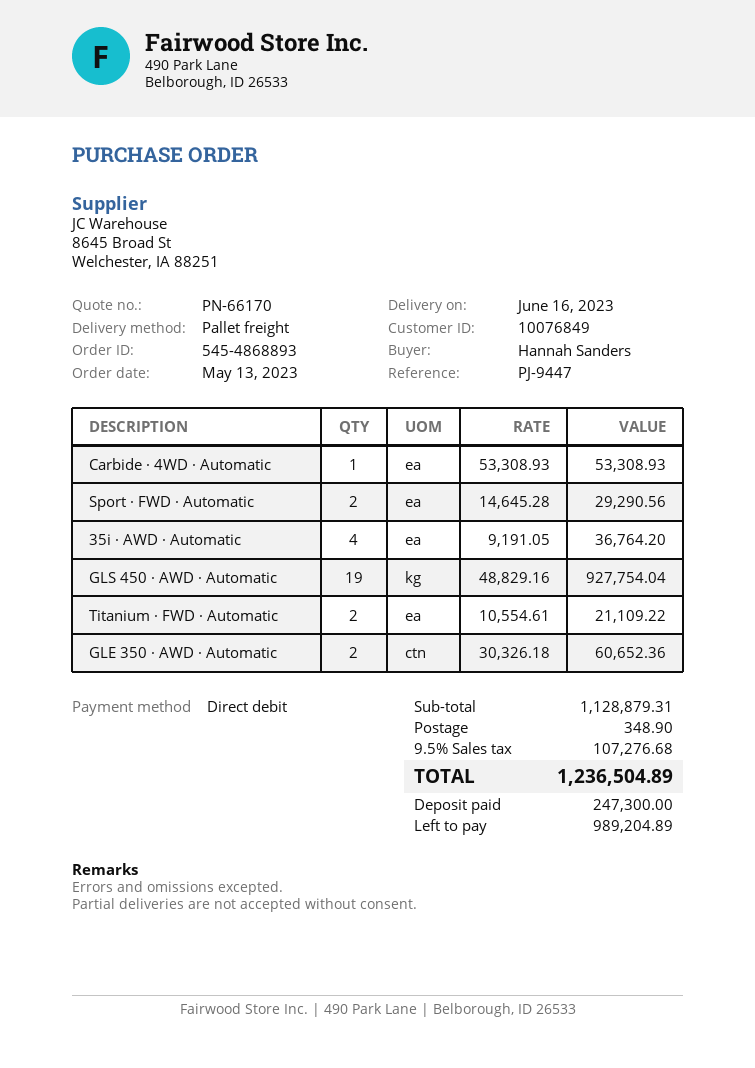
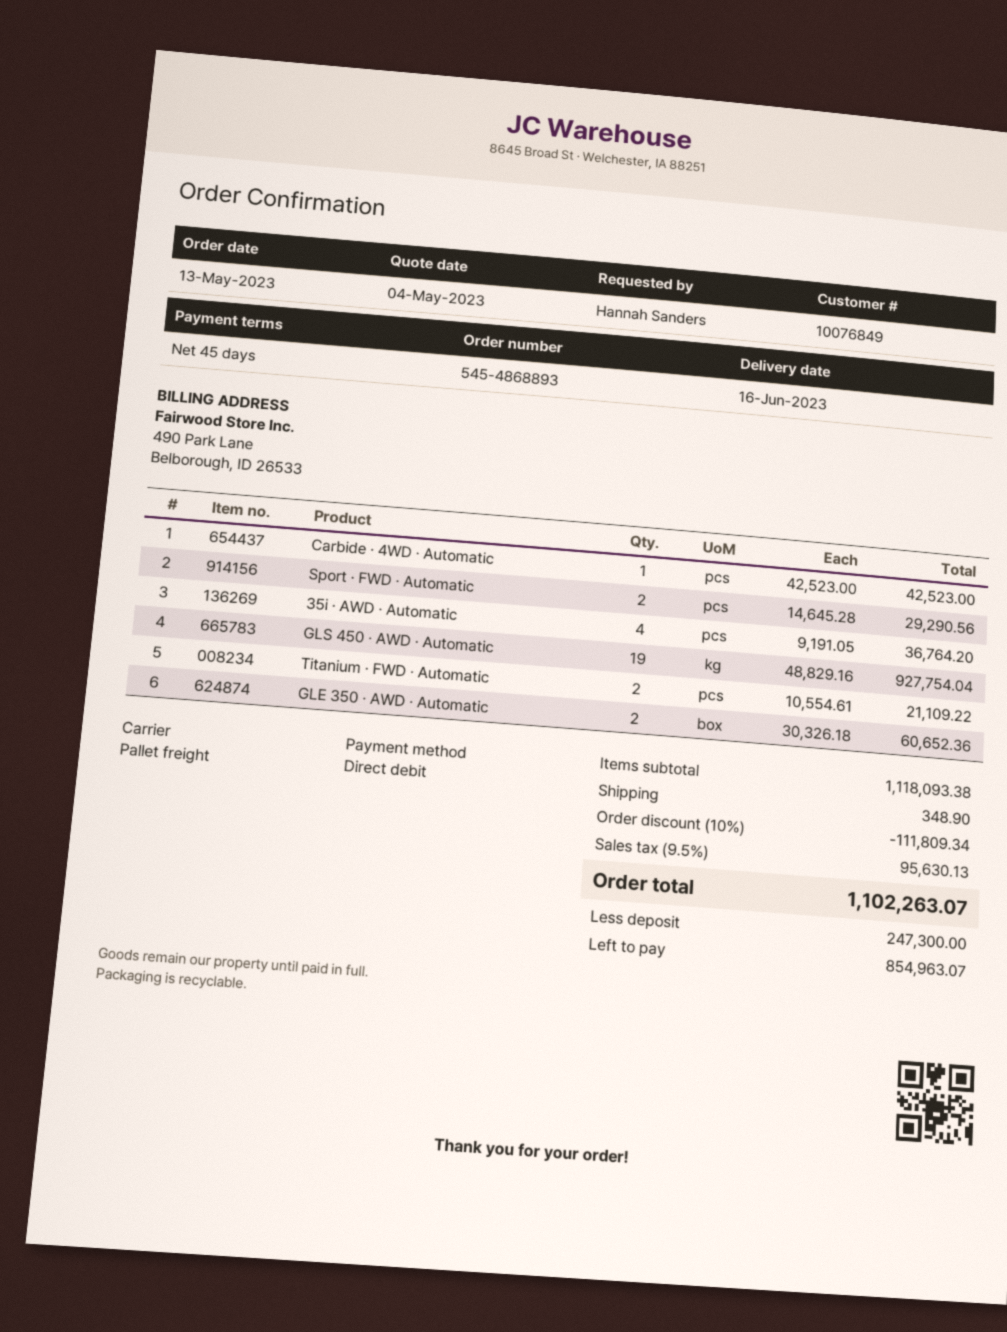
Carbide · 4WD · Automatic: 1 x 53308.93 = 53308.93 -> 1 x 42523.00 = 42523.00
subtotal: 1128879.31 -> 1118093.38
discount: none -> 10% = 111809.34
tax: 9.5% = 107276.68 -> 9.5% = 95630.13
total: 1236504.89 -> 1102263.07
balance: 989204.89 -> 854963.07

